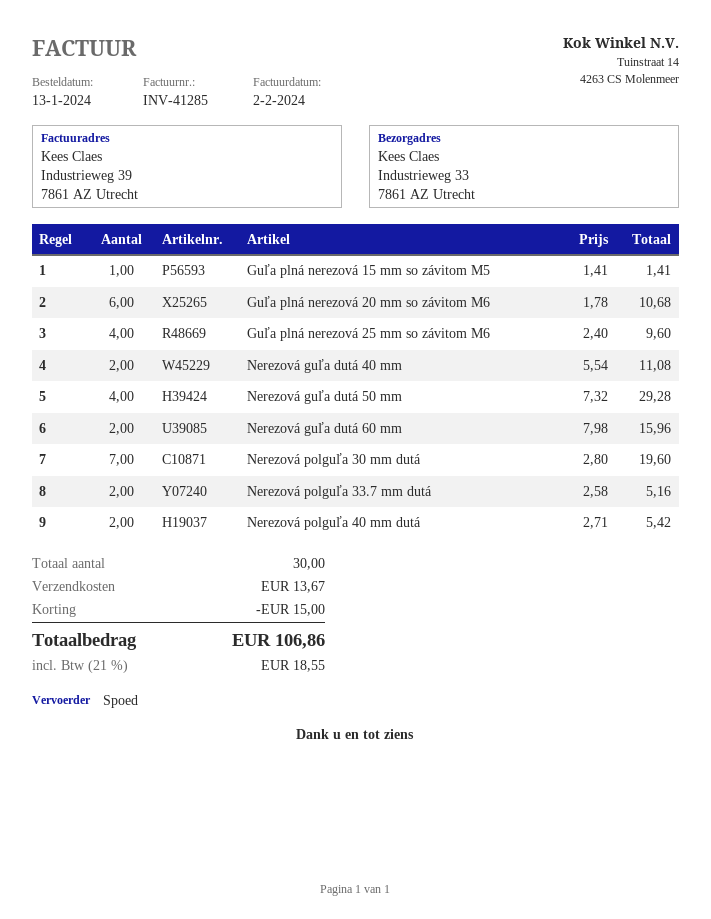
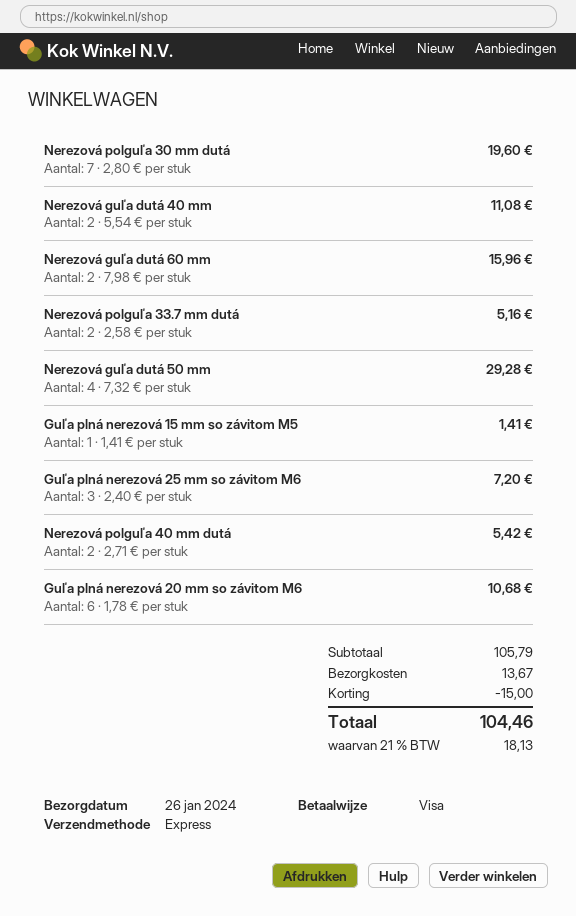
Guľa plná nerezová 25 mm so závitom M6: 4 x 2.40 = 9.60 -> 3 x 2.40 = 7.20
tax: 21% = 18.55 -> 21% = 18.13
total: 106.86 -> 104.46

